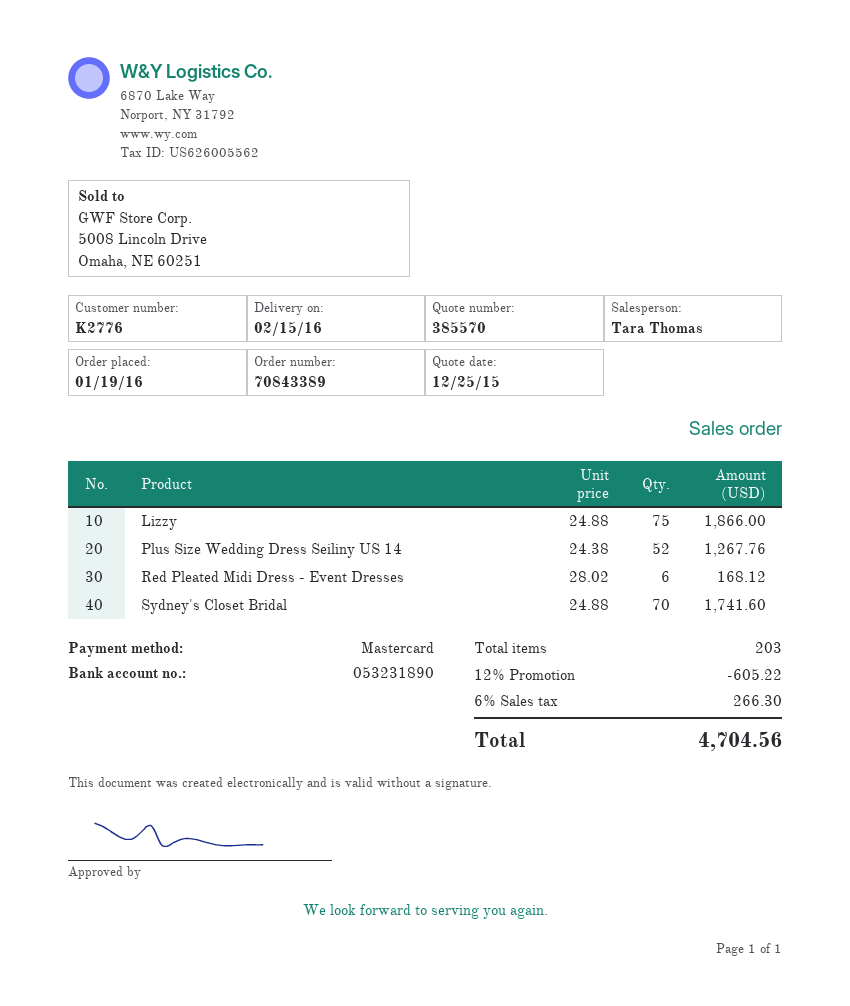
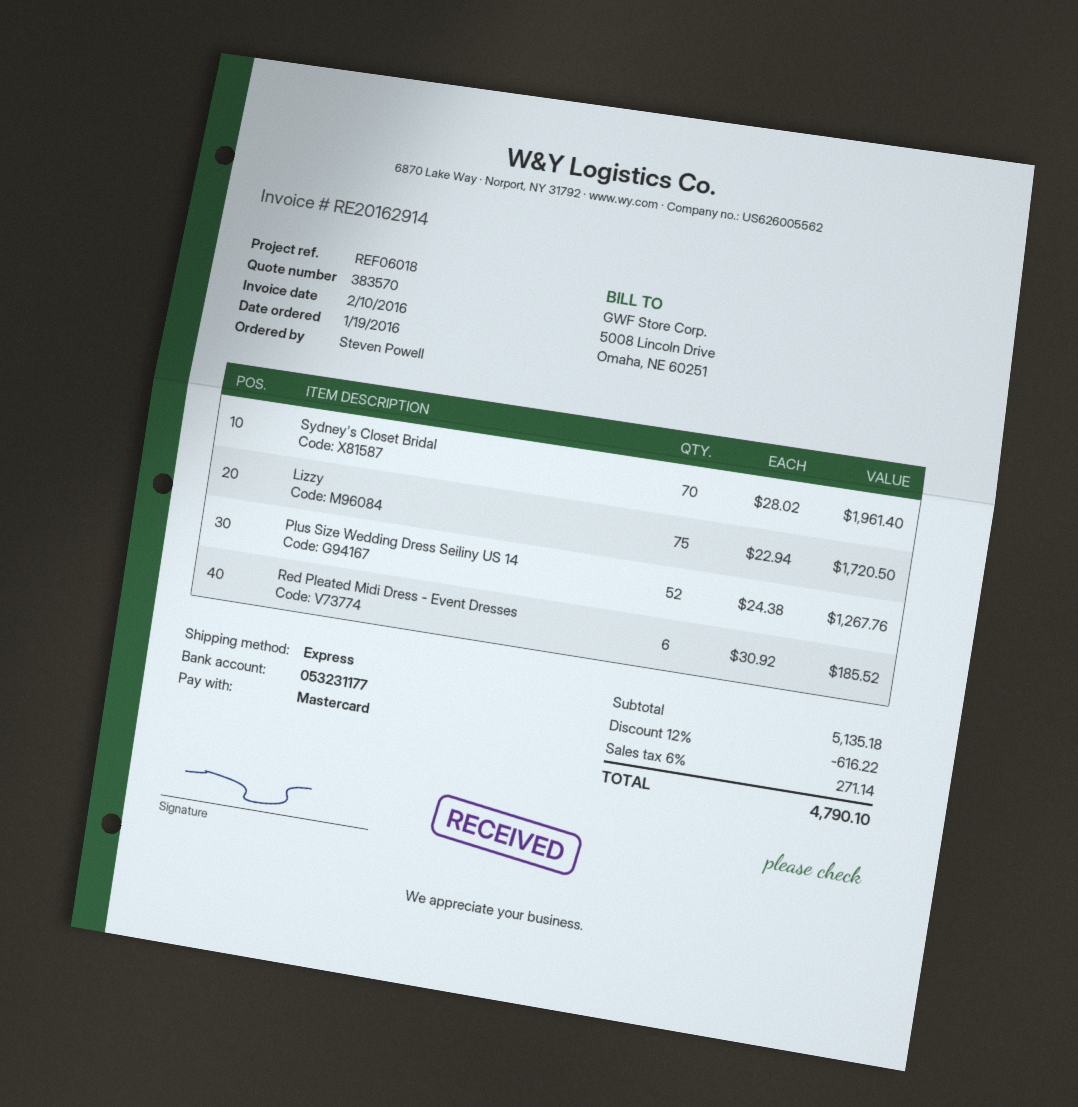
quote number: 385570 -> 383570
bank account: 053231890 -> 053231177
Lizzy: 75 x 24.88 = 1866.00 -> 75 x 22.94 = 1720.50
Red Pleated Midi Dress - Event Dresses: 6 x 28.02 = 168.12 -> 6 x 30.92 = 185.52
Sydney's Closet Bridal: 70 x 24.88 = 1741.60 -> 70 x 28.02 = 1961.40
discount: 12% = 605.22 -> 12% = 616.22
tax: 6% = 266.30 -> 6% = 271.14
total: 4704.56 -> 4790.10

